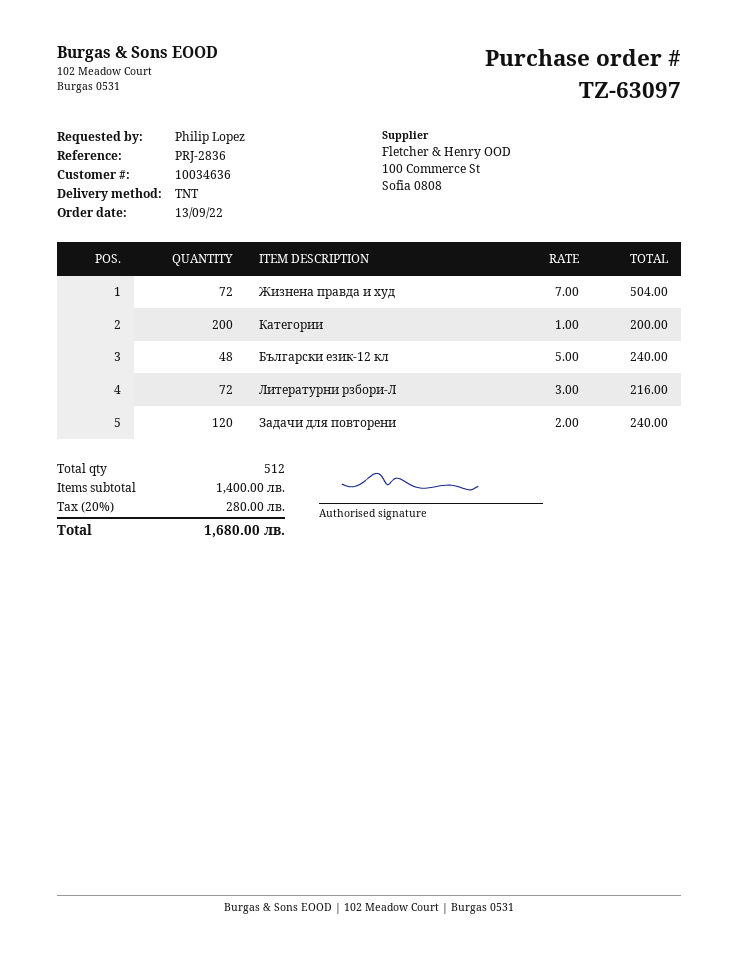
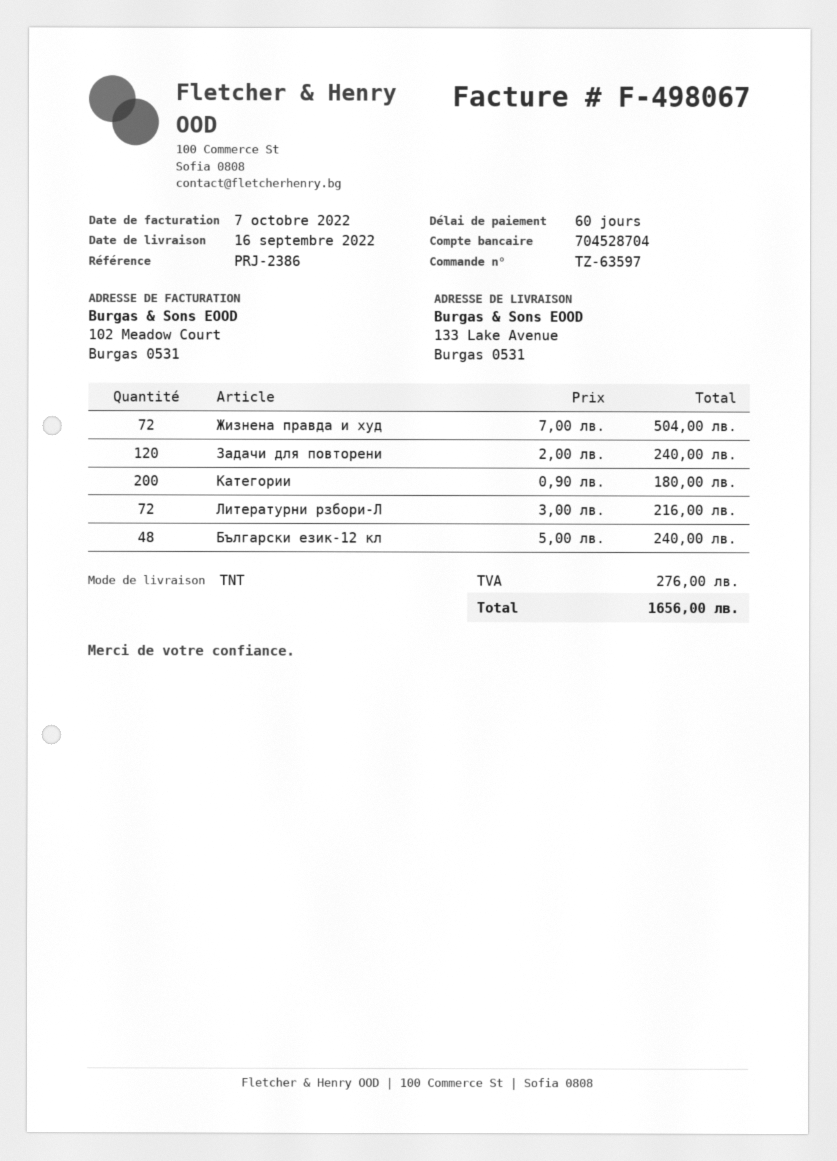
order number: TZ-63097 -> TZ-63597
reference: PRJ-2836 -> PRJ-2386
Категории: 200 x 1.00 = 200.00 -> 200 x 0.90 = 180.00
tax: 280.00 -> 276.00
total: 1680.00 -> 1656.00

